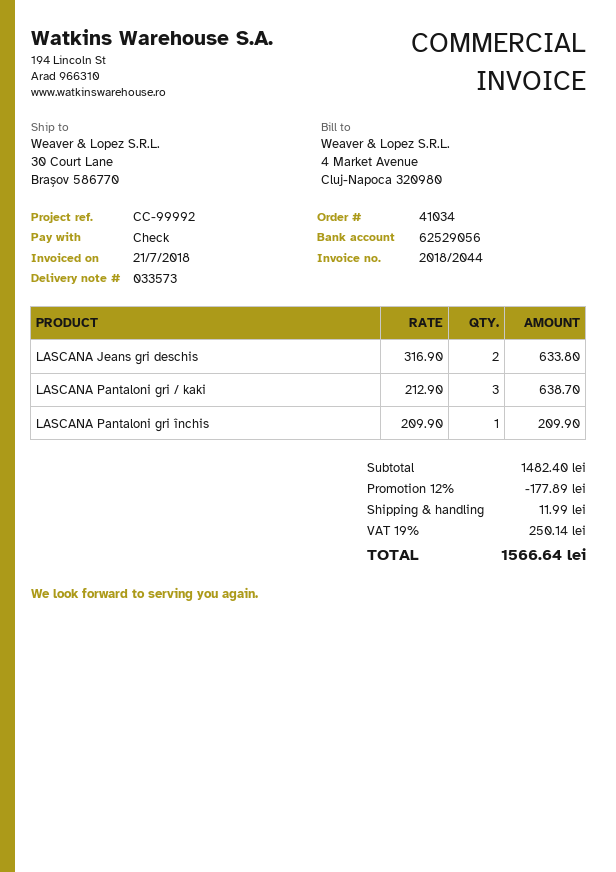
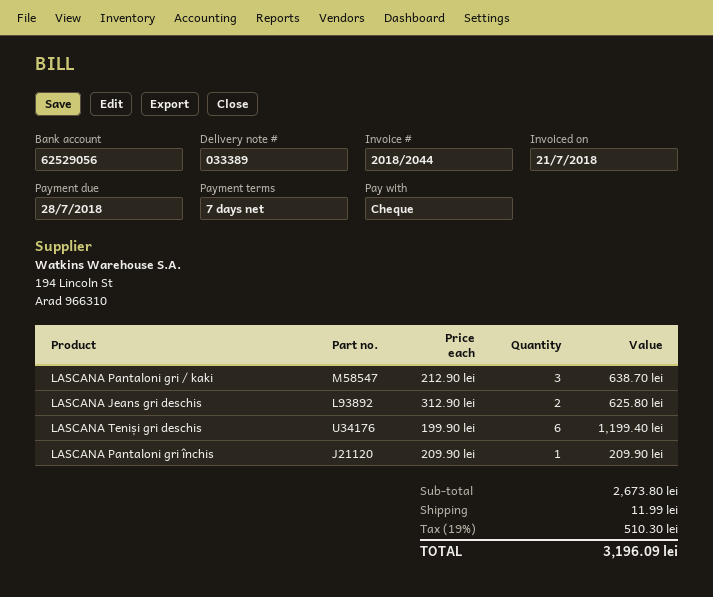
delivery note number: 033573 -> 033389
LASCANA Jeans gri deschis: 2 x 316.90 = 633.80 -> 2 x 312.90 = 625.80
LASCANA Teniși gri deschis: none -> 6 x 199.90 = 1199.40
subtotal: 1482.40 -> 2673.80
discount: 12% = 177.89 -> none
tax: 19% = 250.14 -> 19% = 510.30
total: 1566.64 -> 3196.09

